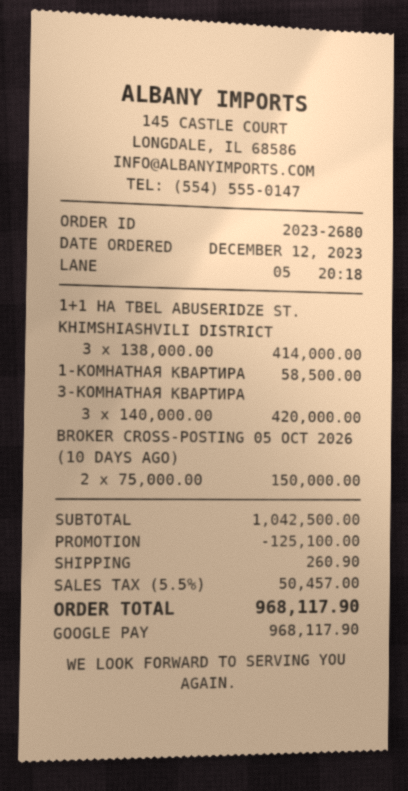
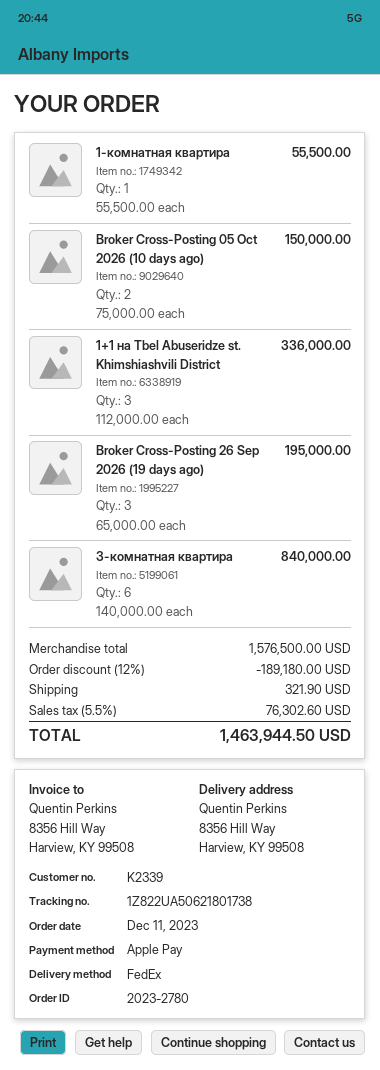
order number: 2023-2680 -> 2023-2780
order date: 2023-12-12 -> 2023-12-11
payment method: Google Pay -> Apple Pay
1+1 НА TBEL ABUSERIDZE ST. KHIMSHIASHVILI DISTRICT: 3 x 138000.00 = 414000.00 -> 3 x 112000.00 = 336000.00
1-КОМНАТНАЯ КВАРТИРА: 1 x 58500.00 = 58500.00 -> 1 x 55500.00 = 55500.00
3-КОМНАТНАЯ КВАРТИРА: 3 x 140000.00 = 420000.00 -> 6 x 140000.00 = 840000.00
Broker Cross-Posting 26 Sep 2026 (19 days ago): none -> 3 x 65000.00 = 195000.00
subtotal: 1042500.00 -> 1576500.00
discount: 125100.00 -> 189180.00
shipping: 260.90 -> 321.90
tax: 5.5% = 50457.00 -> 5.5% = 76302.60
total: 968117.90 -> 1463944.50

